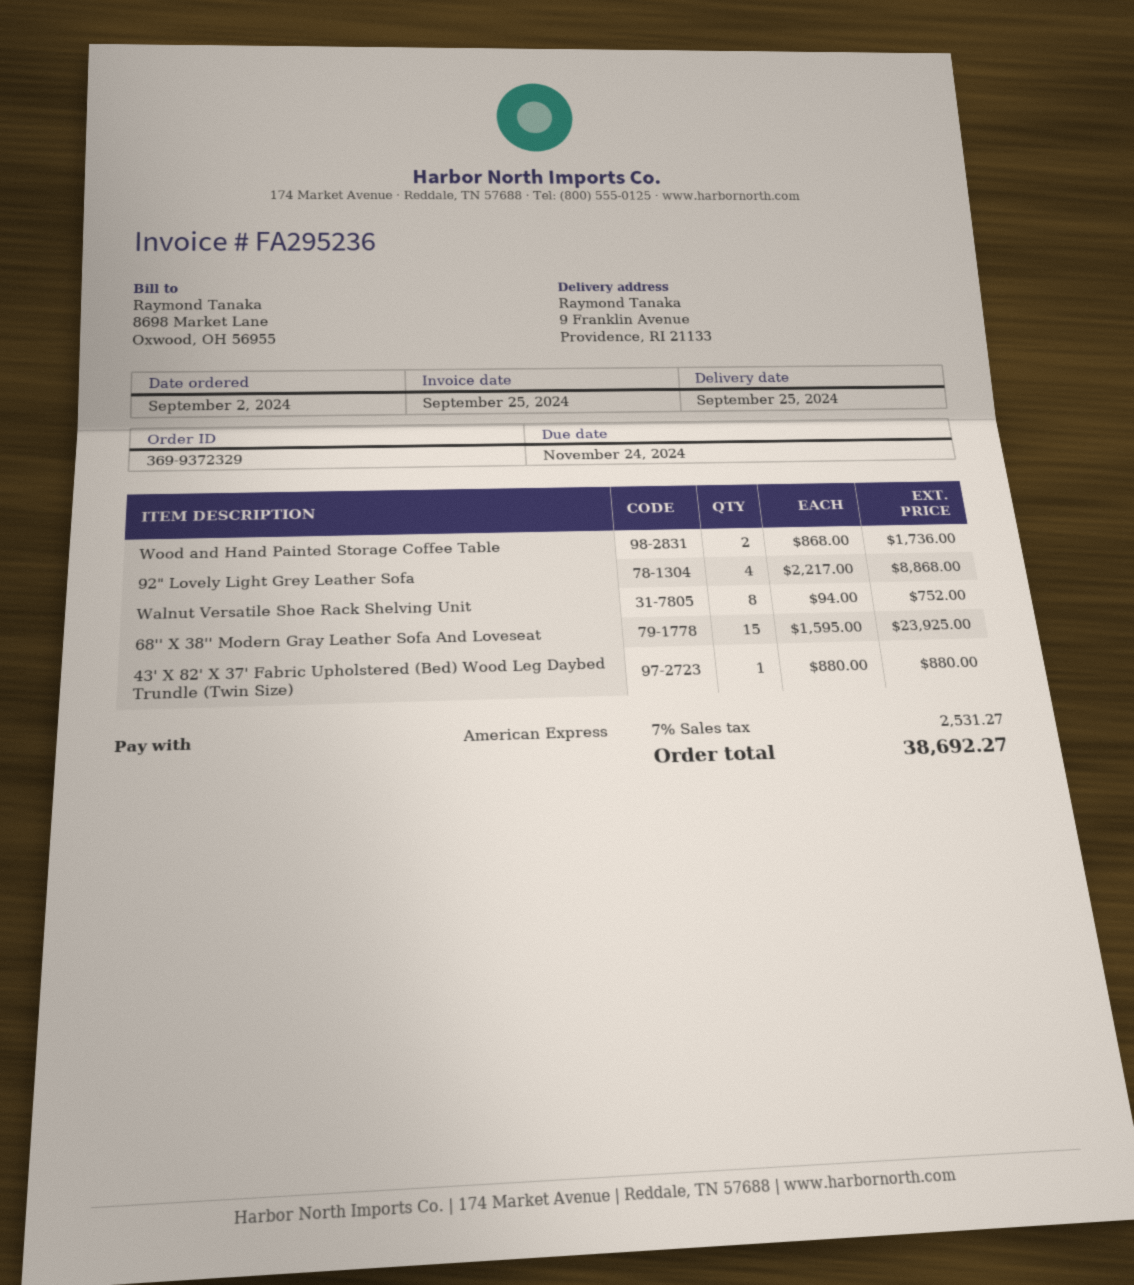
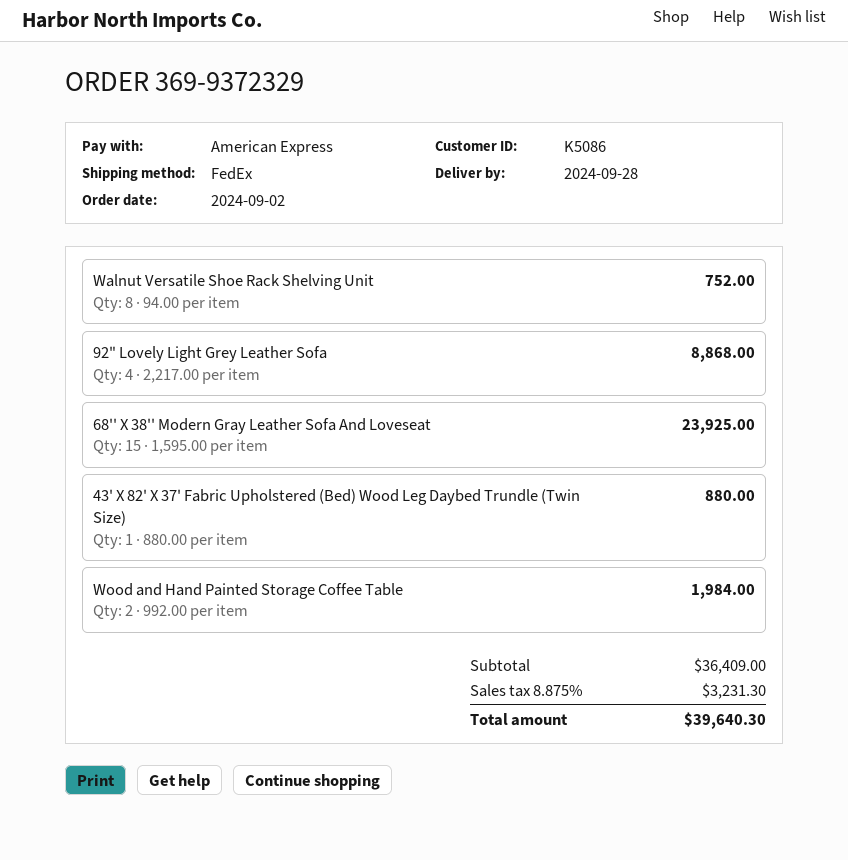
delivery date: 2024-09-25 -> 2024-09-28
Wood and Hand Painted Storage Coffee Table: 2 x 868.00 = 1736.00 -> 2 x 992.00 = 1984.00
tax: 7% = 2531.27 -> 8.875% = 3231.30
total: 38692.27 -> 39640.30

